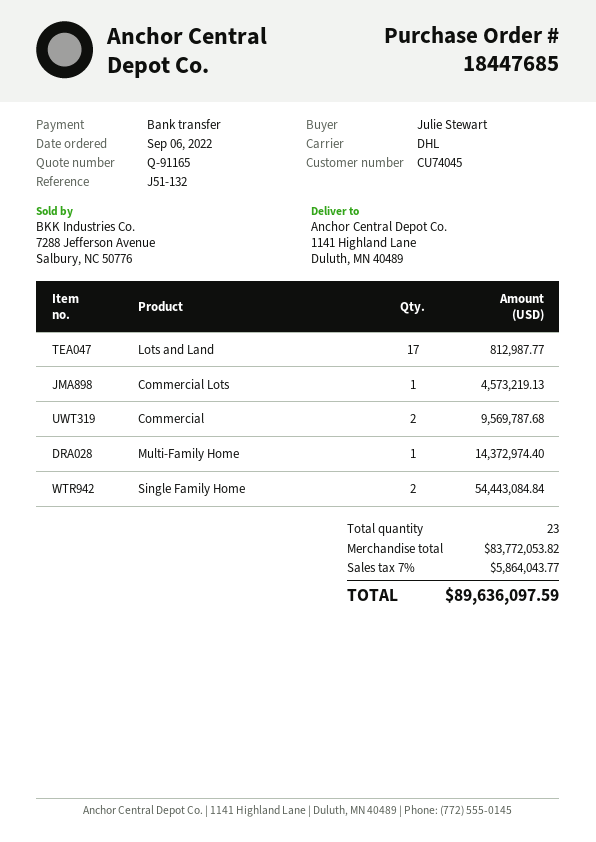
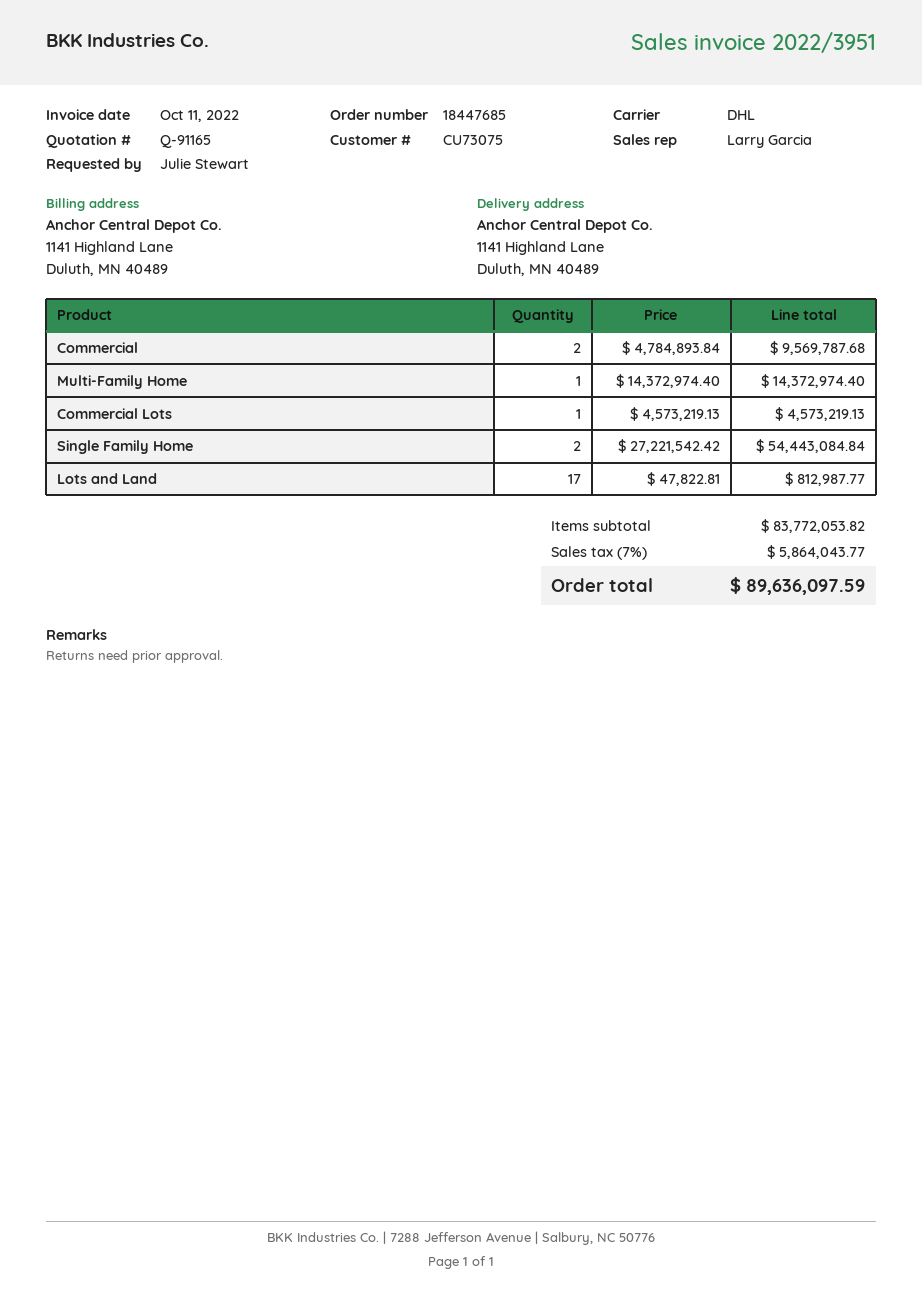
customer number: CU74045 -> CU73075

